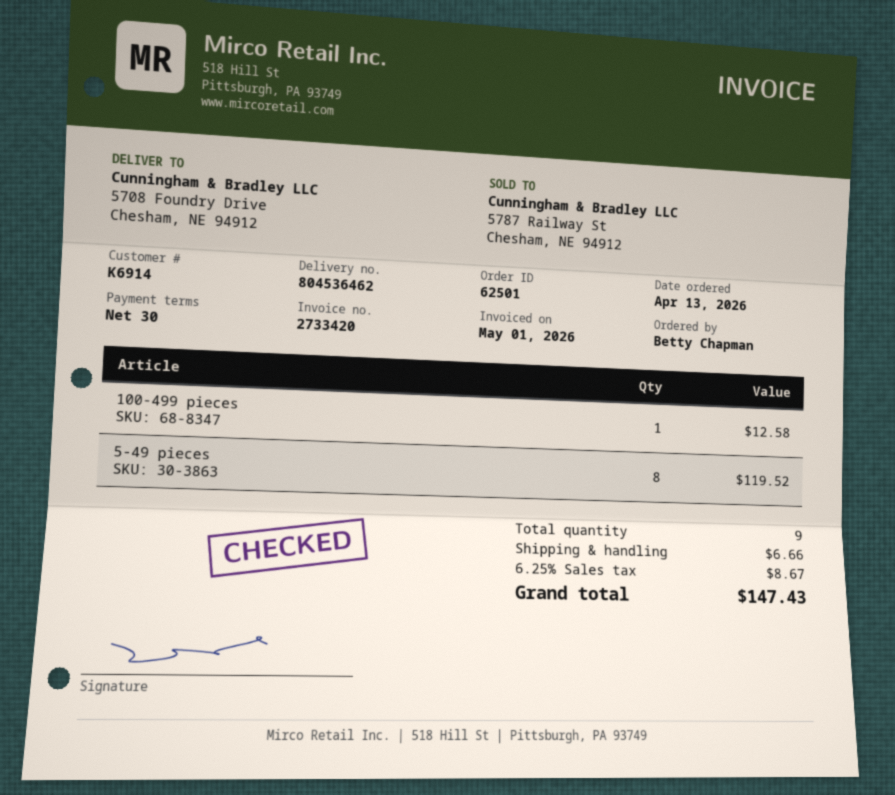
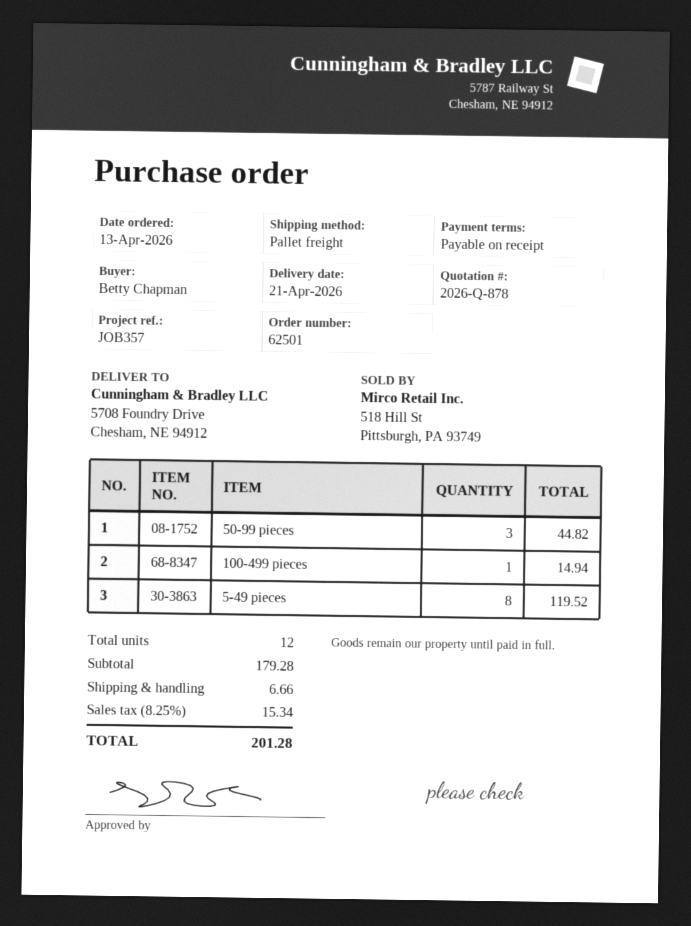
payment terms: 30 days -> on receipt
100-499 pieces: 1 for 12.58 -> 1 for 14.94
50-99 pieces: none -> 3 for 44.82
total quantity: 9 -> 12
tax: 6.25% = 8.67 -> 8.25% = 15.34
total: 147.43 -> 201.28

